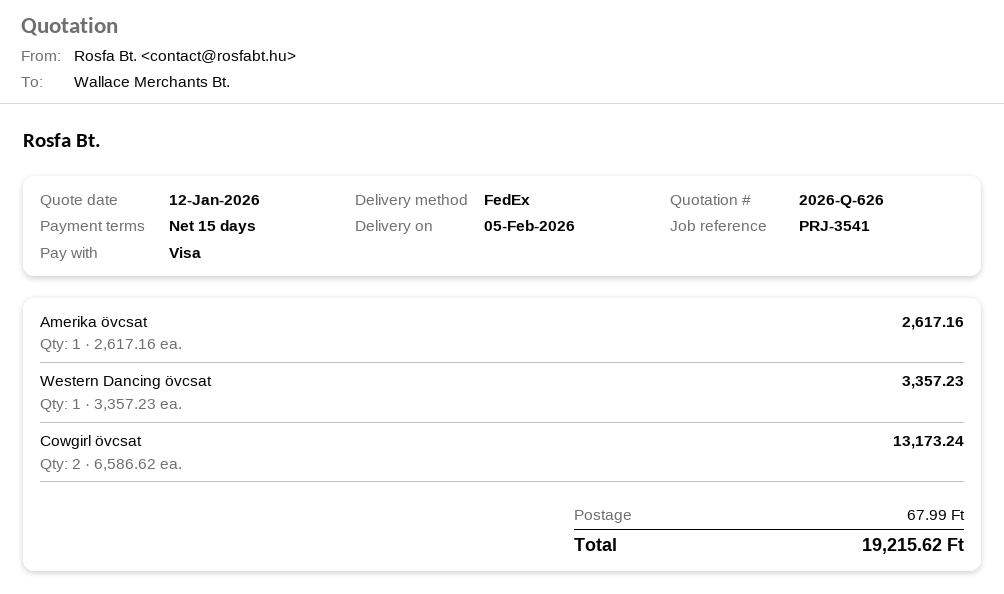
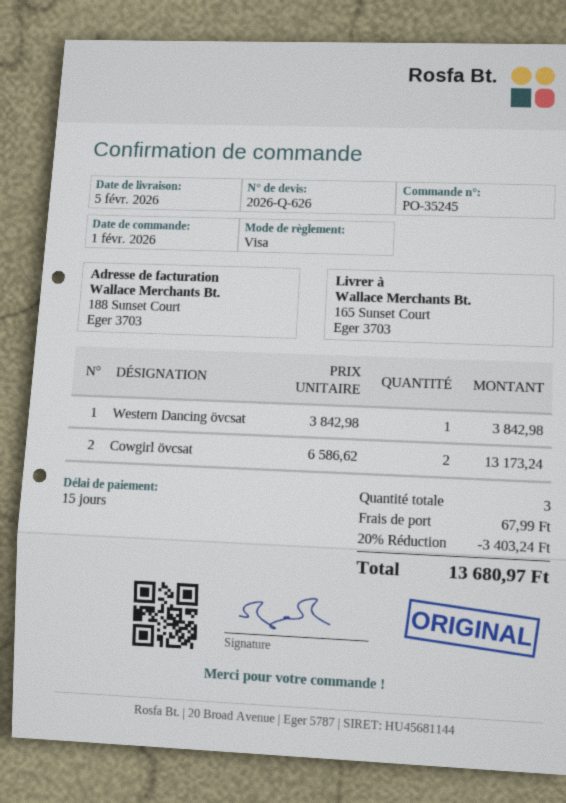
Amerika övcsat: 1 x 2617.16 = 2617.16 -> none
Western Dancing övcsat: 1 x 3357.23 = 3357.23 -> 1 x 3842.98 = 3842.98
discount: none -> 20% = 3403.24
total: 19215.62 -> 13680.97

